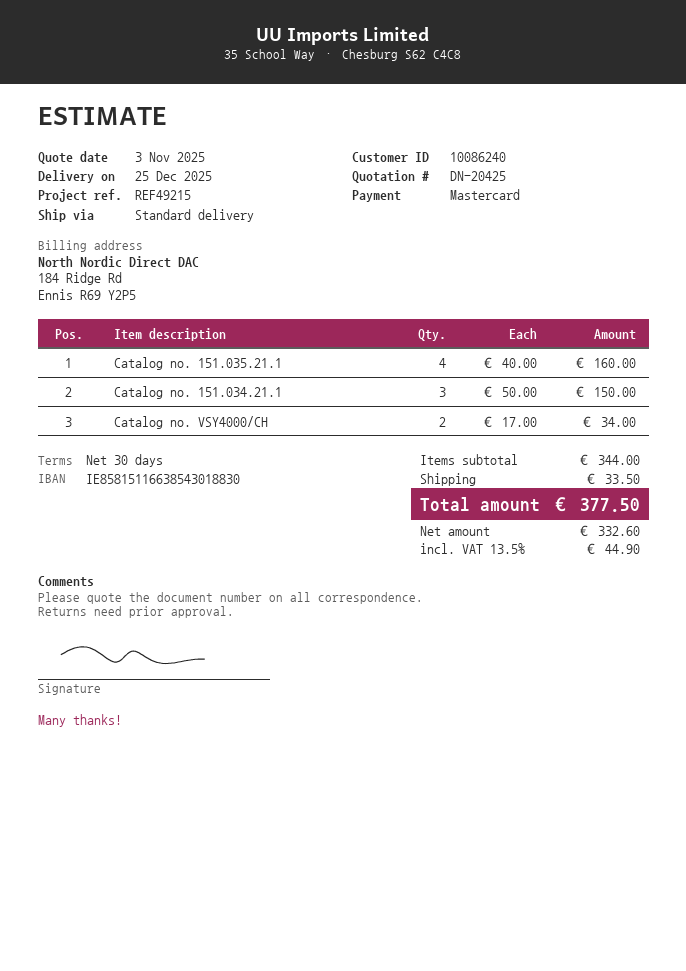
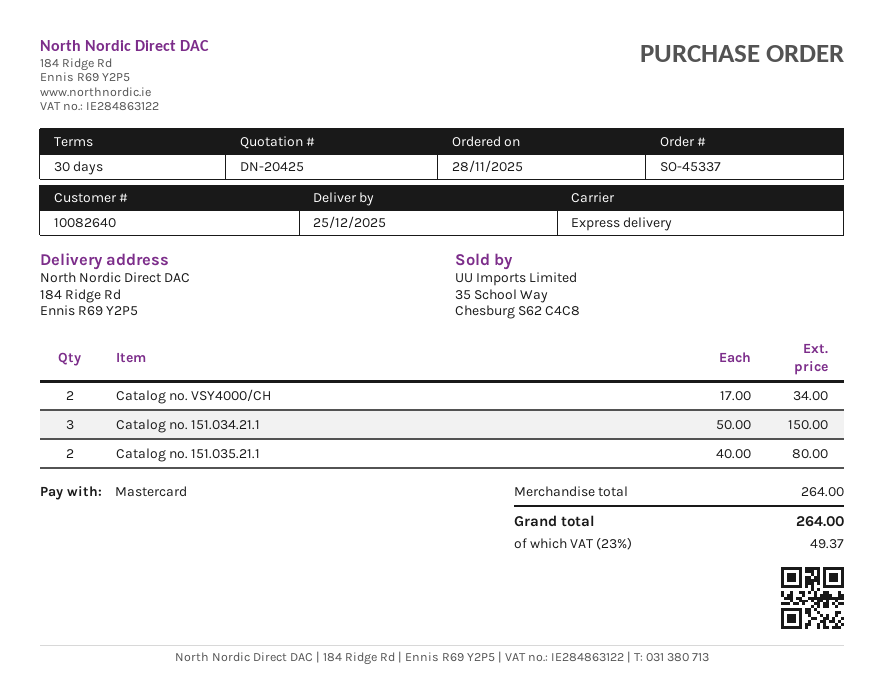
customer number: 10086240 -> 10082640
shipping method: standard -> express
Catalog no. 151.035.21.1: 4 x 40.00 = 160.00 -> 2 x 40.00 = 80.00
subtotal: 344.00 -> 264.00
shipping: 33.50 -> none
tax: 13.5% = 44.90 -> 23% = 49.37
total: 377.50 -> 264.00

